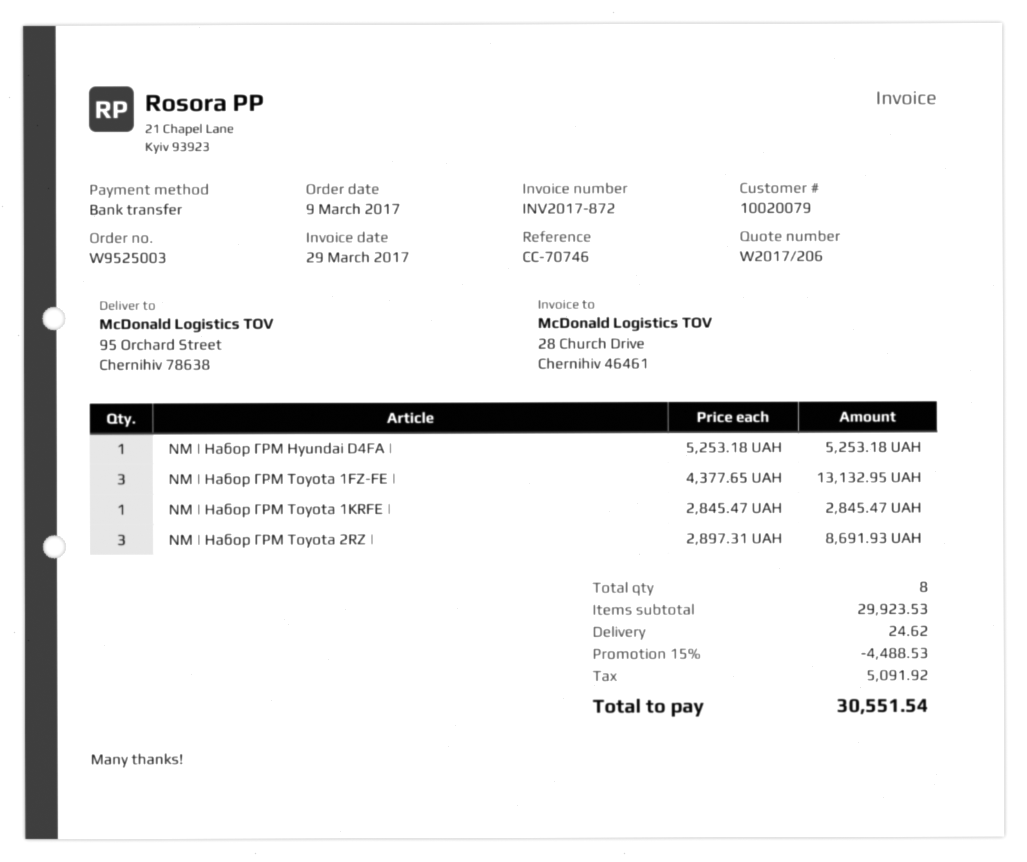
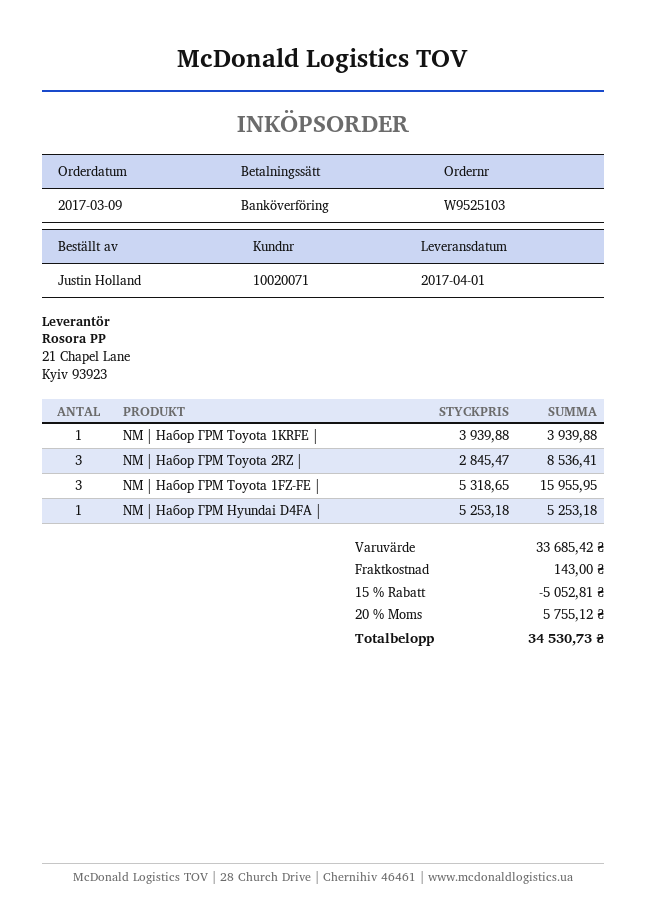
order number: W9525003 -> W9525103
customer number: 10020079 -> 10020071
NM | Набор ГРМ Toyota 1FZ-FE |: 3 x 4377.65 = 13132.95 -> 3 x 5318.65 = 15955.95
NM | Набор ГРМ Toyota 1KRFE |: 1 x 2845.47 = 2845.47 -> 1 x 3939.88 = 3939.88
NM | Набор ГРМ Toyota 2RZ |: 3 x 2897.31 = 8691.93 -> 3 x 2845.47 = 8536.41
subtotal: 29923.53 -> 33685.42
discount: 15% = 4488.53 -> 15% = 5052.81
shipping: 24.62 -> 143.00
tax: 5091.92 -> 5755.12
total: 30551.54 -> 34530.73

